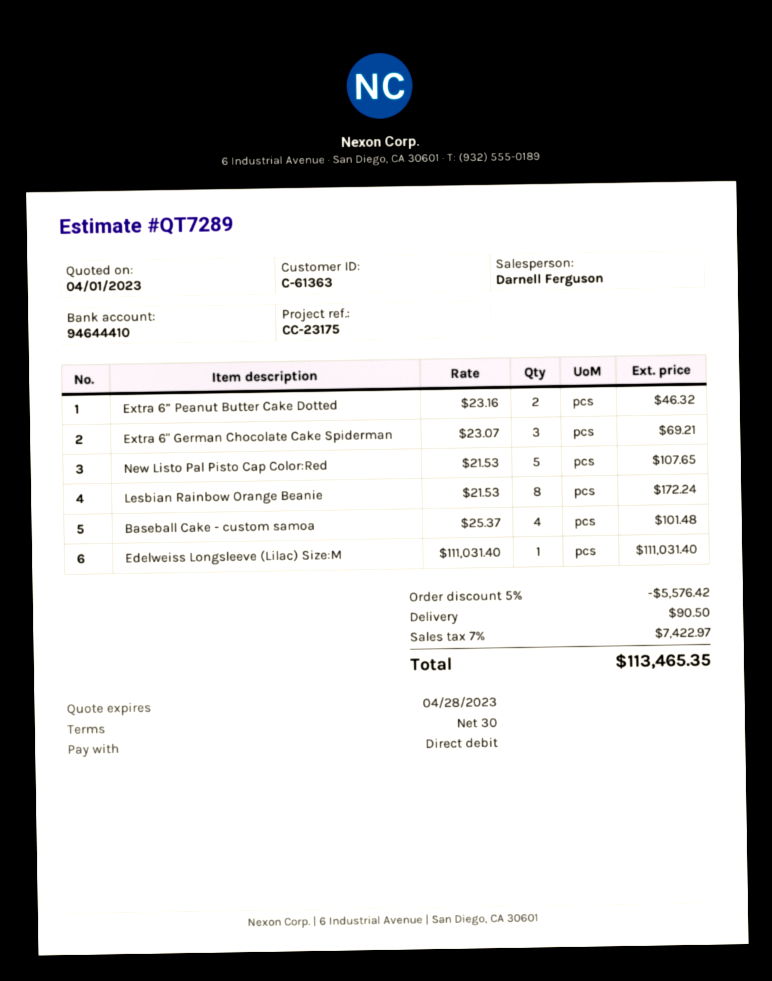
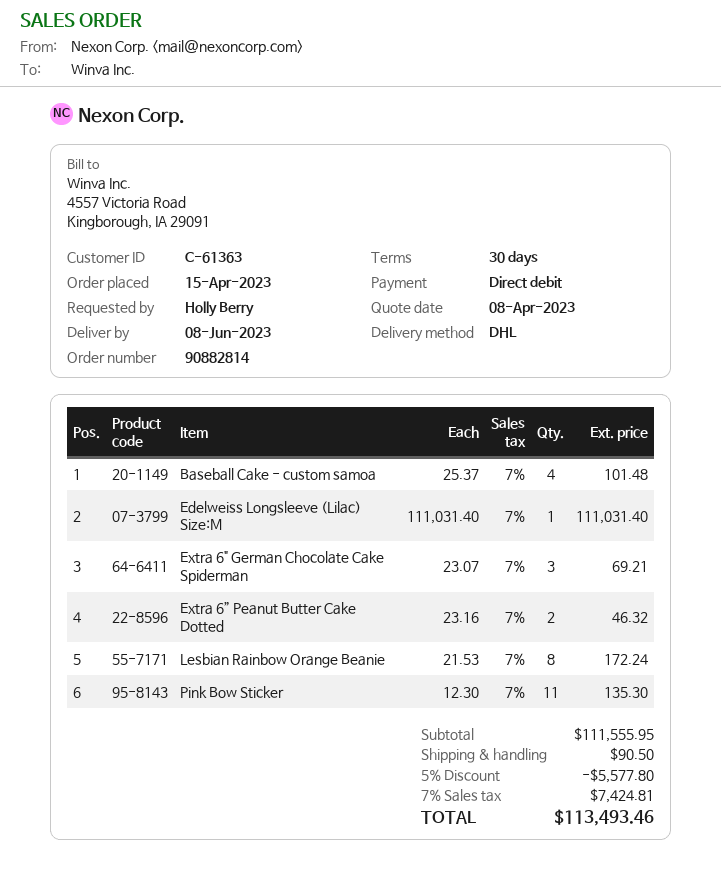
quote date: 2023-04-01 -> 2023-04-08
New Listo Pal Pisto Cap Color:Red: 5 x 21.53 = 107.65 -> none
Pink Bow Sticker: none -> 11 x 12.30 = 135.30
discount: 5% = 5576.42 -> 5% = 5577.80
tax: 7% = 7422.97 -> 7% = 7424.81
total: 113465.35 -> 113493.46

